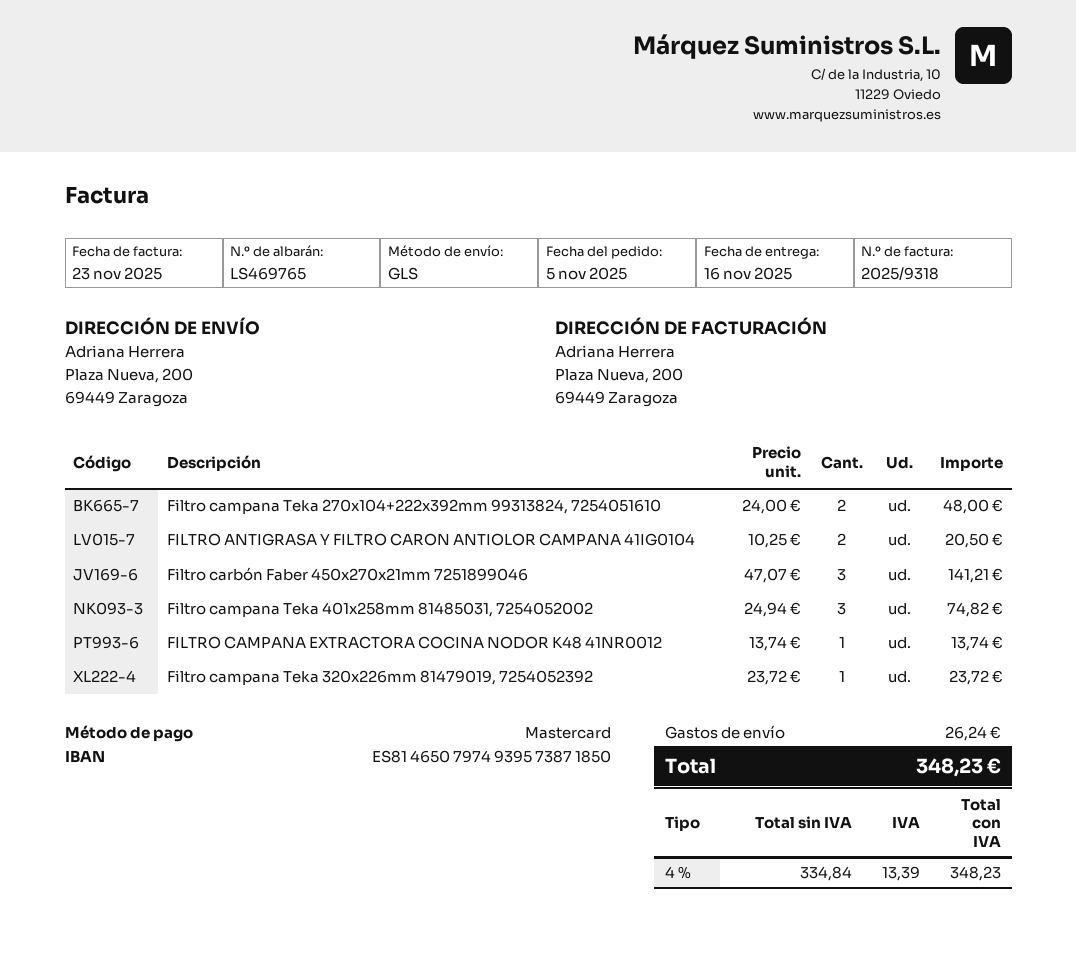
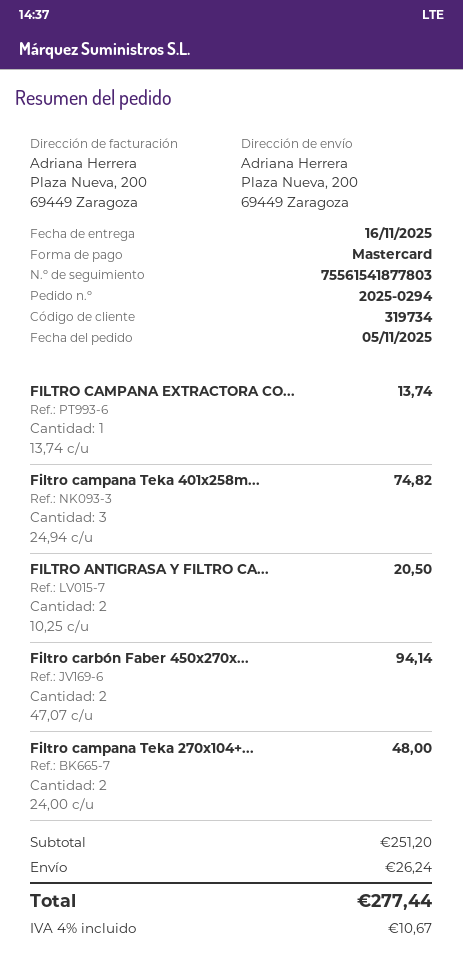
Filtro carbón Faber 450x270x21mm 7251899046: 3 x 47.07 = 141.21 -> 2 x 47.07 = 94.14
Filtro campana Teka 320x226mm 81479019, 7254052392: 1 x 23.72 = 23.72 -> none
tax: 4% = 13.39 -> 4% = 10.67
total: 348.23 -> 277.44

